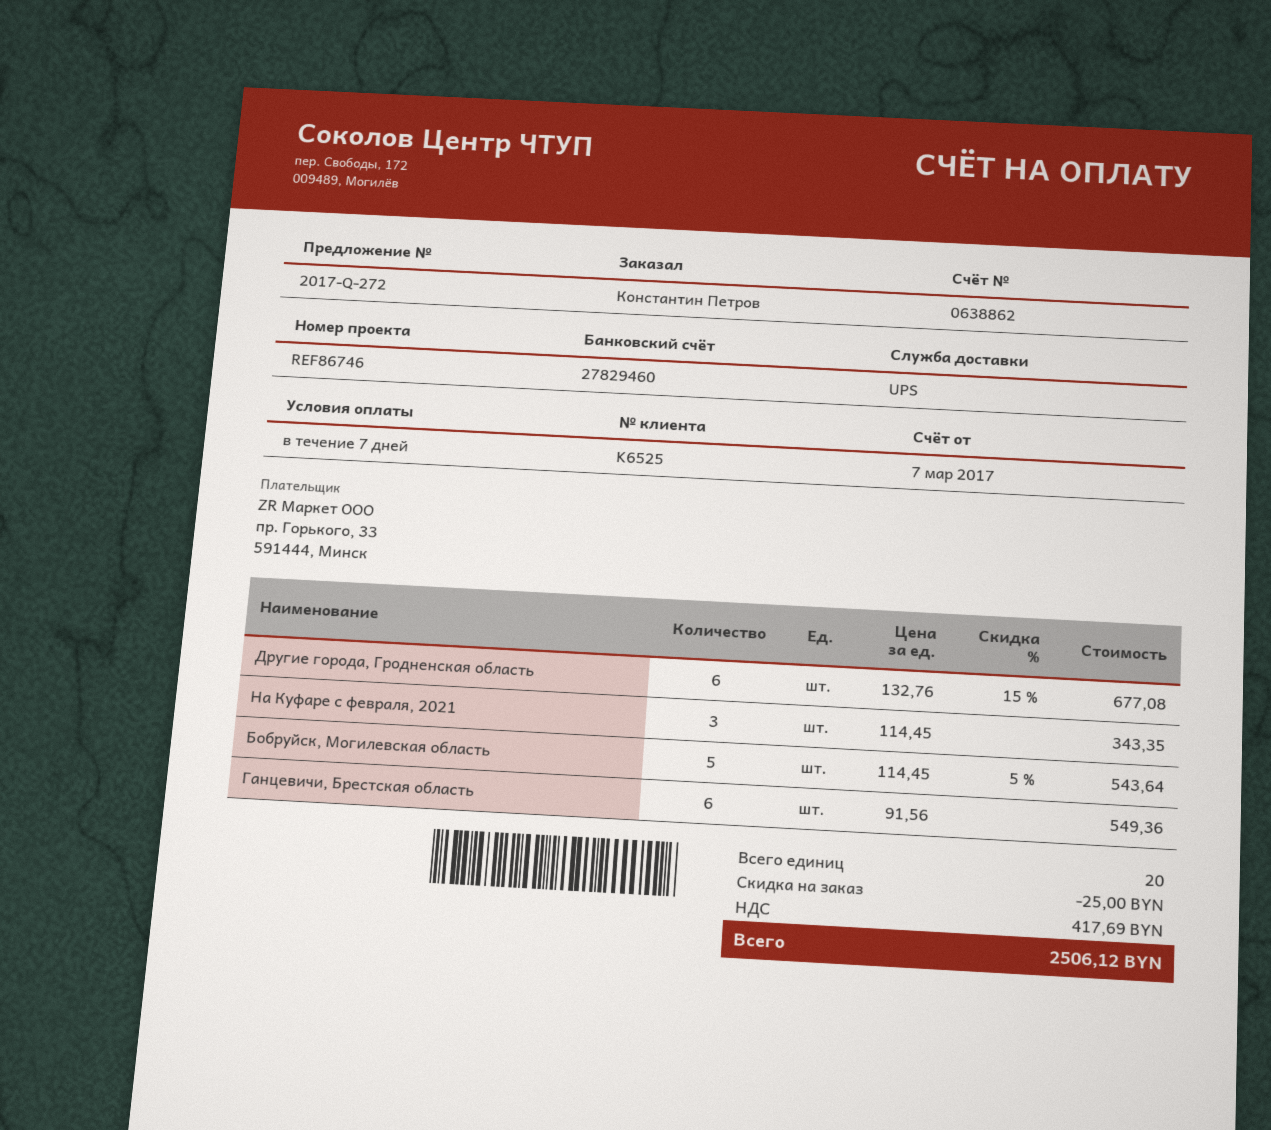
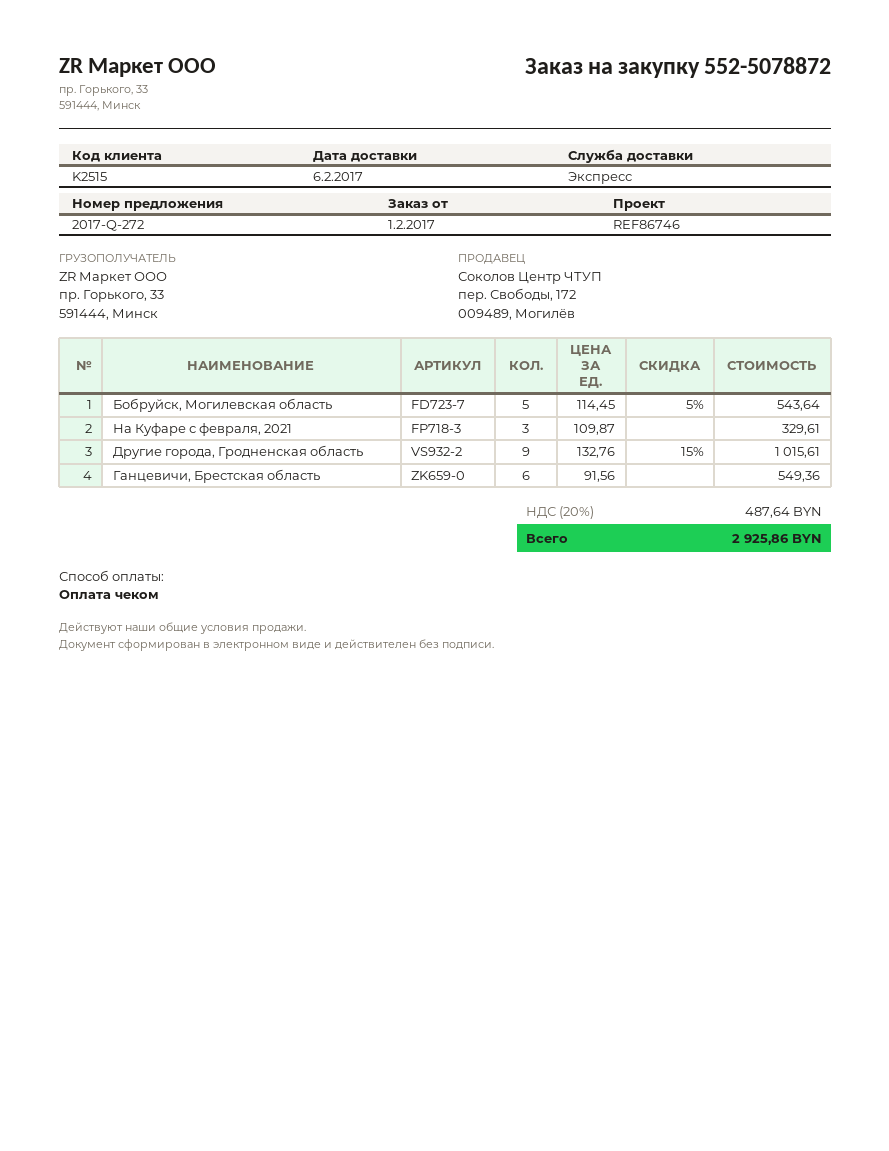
customer number: K6525 -> K2515
shipping method: UPS -> express
Другие города, Гродненская область: 6 x 132.76 - 15% = 677.08 -> 9 x 132.76 - 15% = 1015.61
На Куфаре с февраля, 2021: 3 x 114.45 = 343.35 -> 3 x 109.87 = 329.61
discount: 25.00 -> none
tax: 417.69 -> 487.64
total: 2506.12 -> 2925.86

